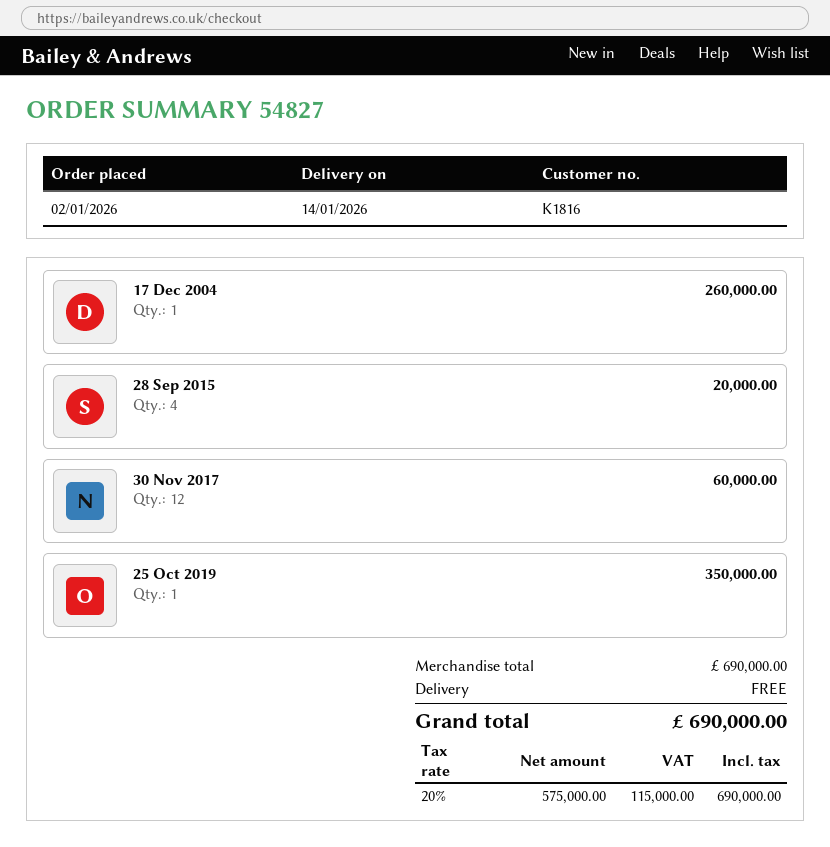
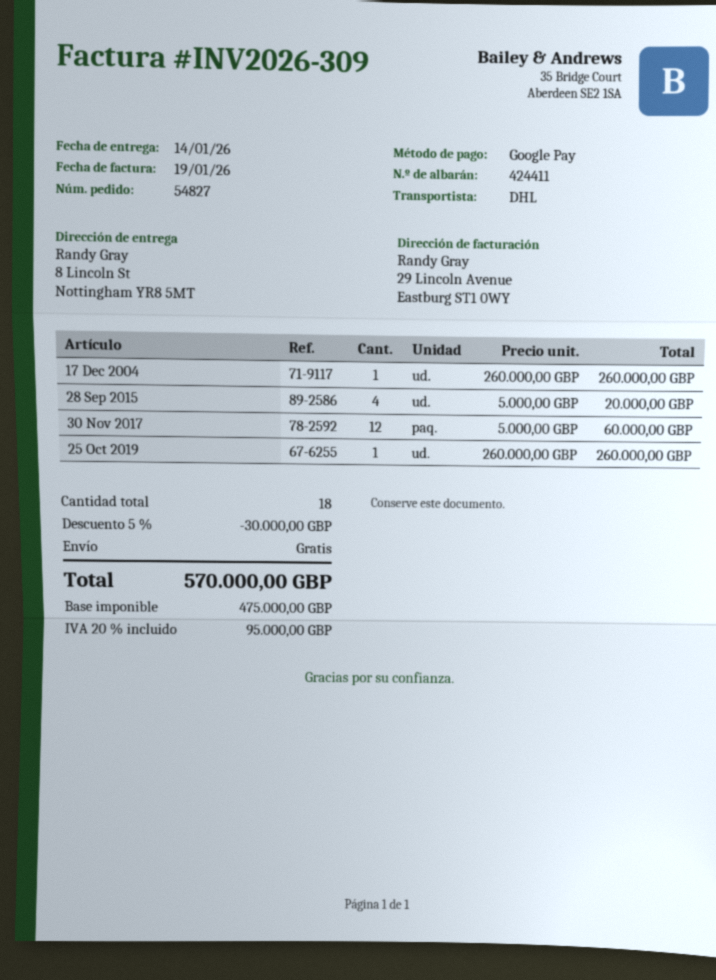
25 Oct 2019: 1 for 350000.00 -> 1 for 260000.00
discount: none -> 5% = 30000.00
net: 575000.00 -> 475000.00
tax: 20% = 115000.00 -> 20% = 95000.00
total: 690000.00 -> 570000.00

